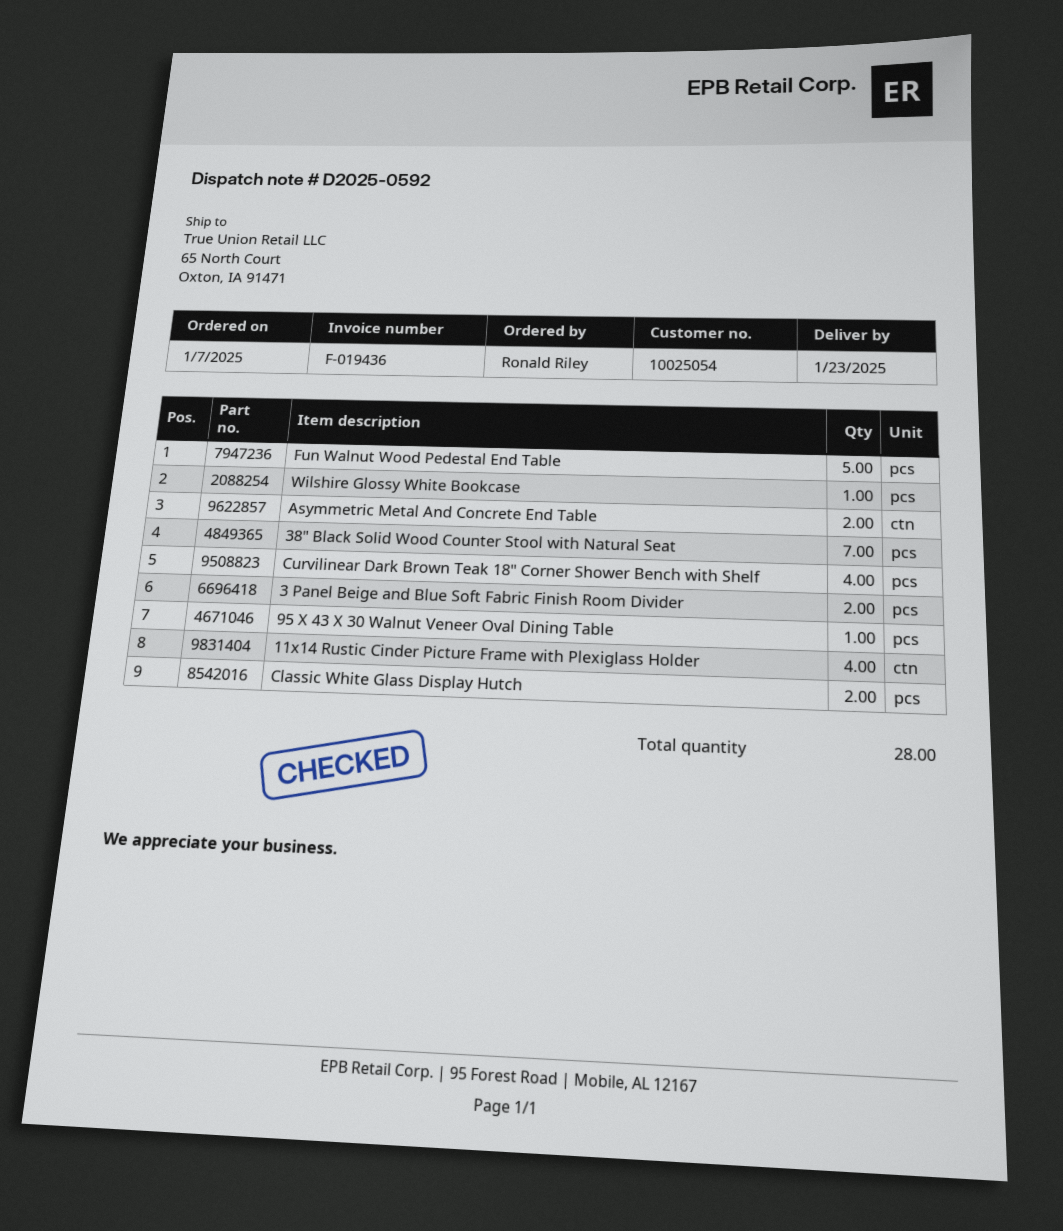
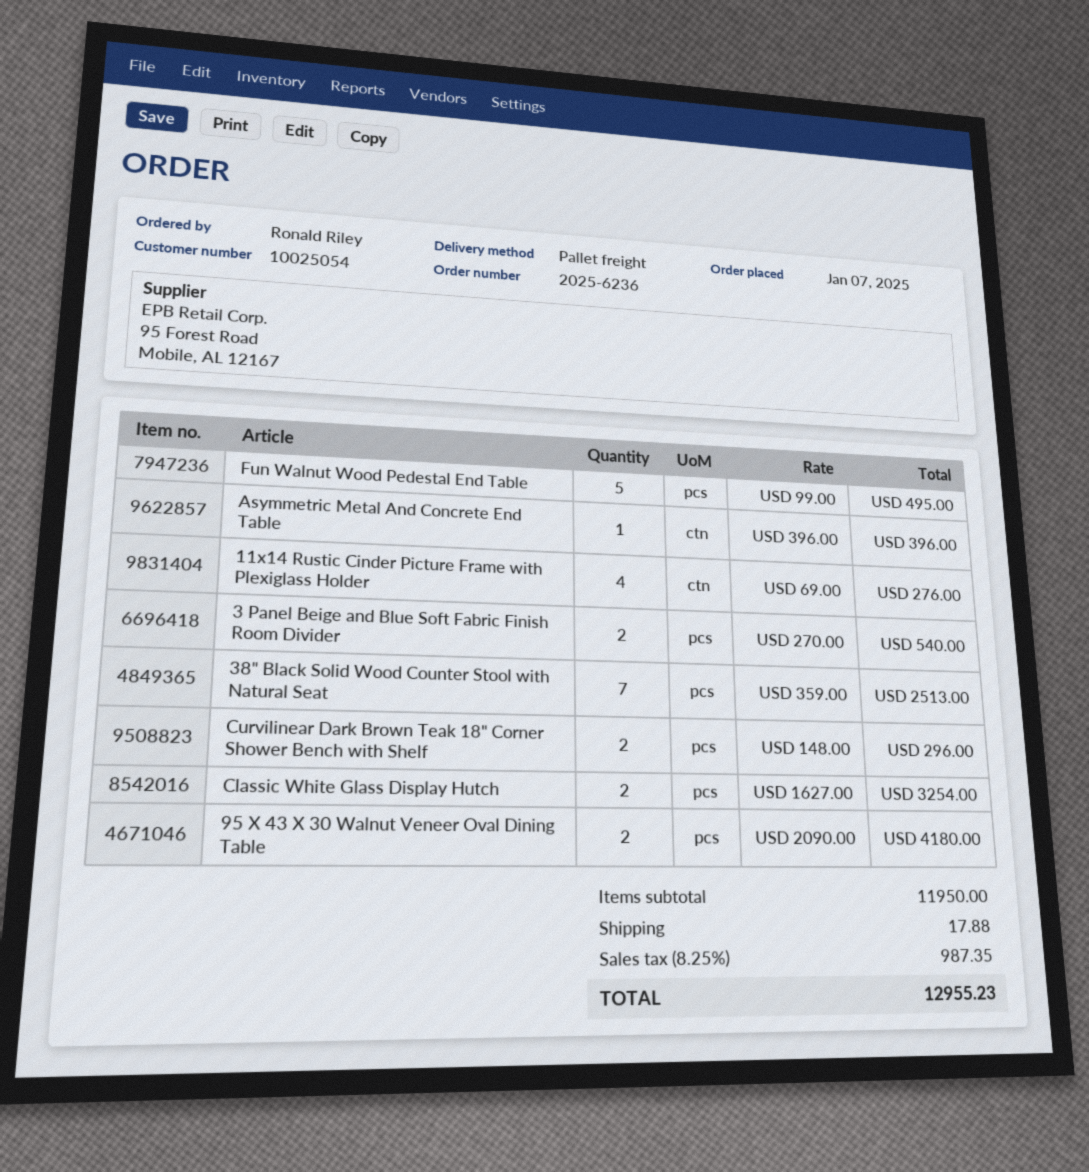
Wilshire Glossy White Bookcase: 1 -> none
Asymmetric Metal And Concrete End Table: 2 -> 1
Curvilinear Dark Brown Teak 18" Corner Shower Bench with Shelf: 4 -> 2
95 X 43 X 30 Walnut Veneer Oval Dining Table: 1 -> 2

